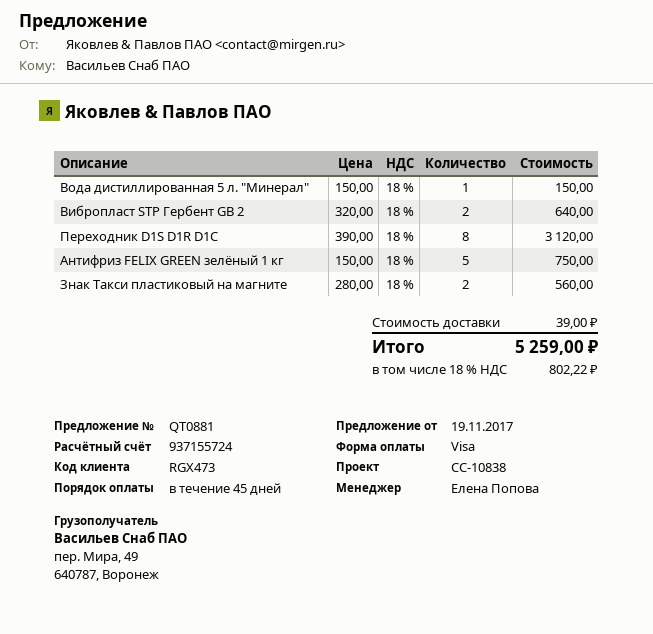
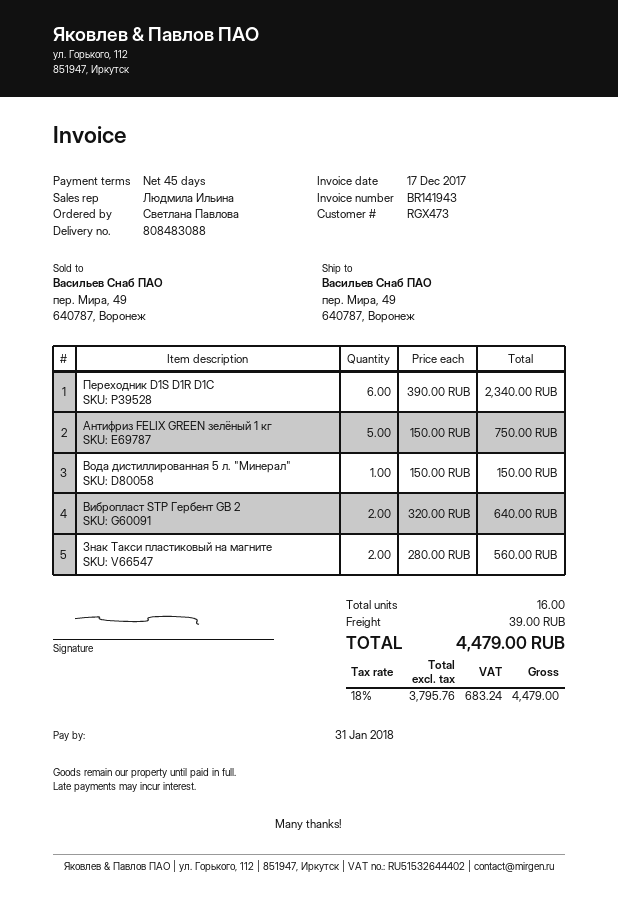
sales rep: Елена Попова -> Людмила Ильина
Переходник D1S D1R D1C: 8 x 390.00 = 3120.00 -> 6 x 390.00 = 2340.00
tax: 18% = 802.22 -> 18% = 683.24
total: 5259.00 -> 4479.00

